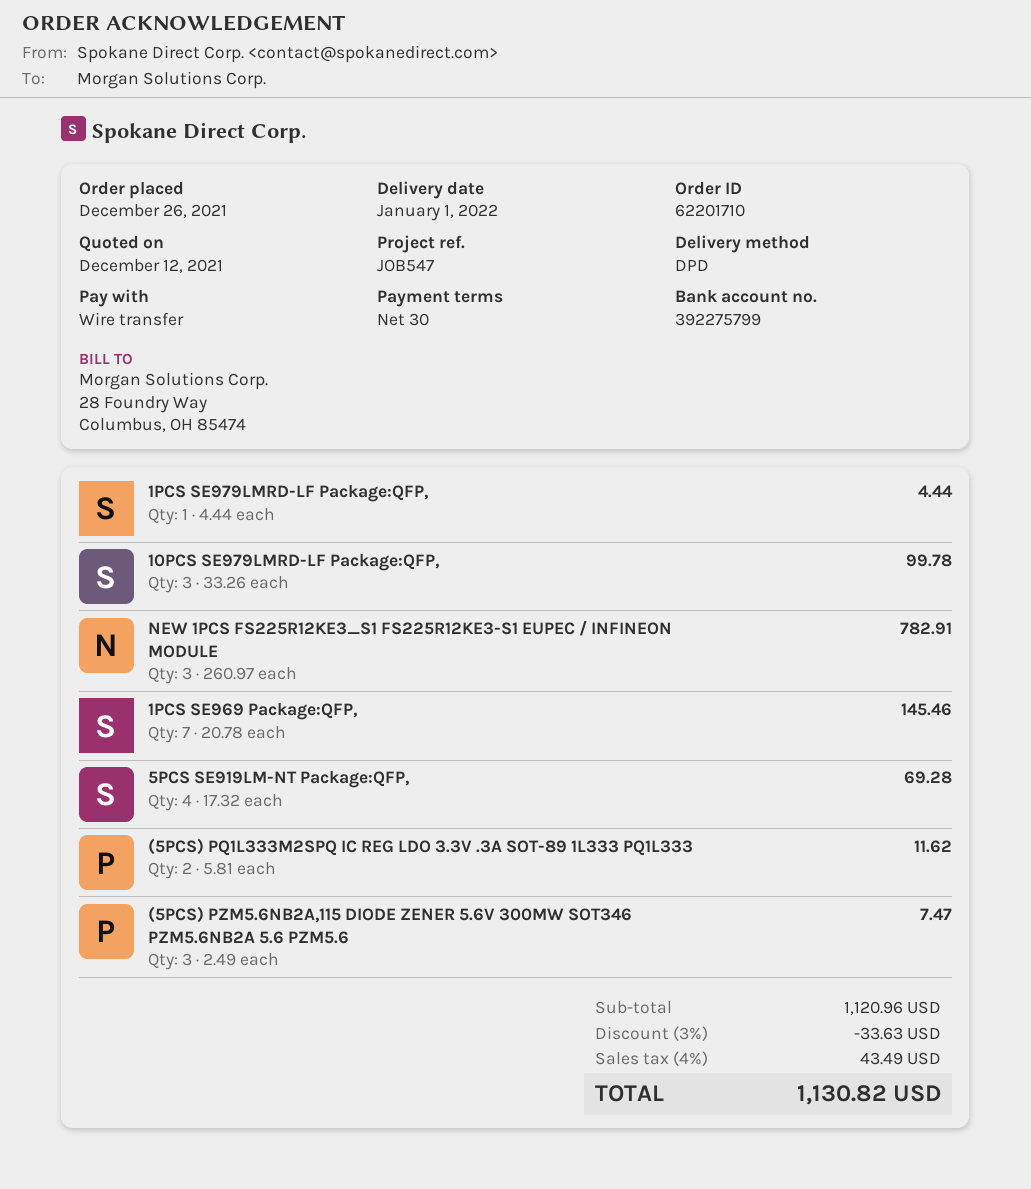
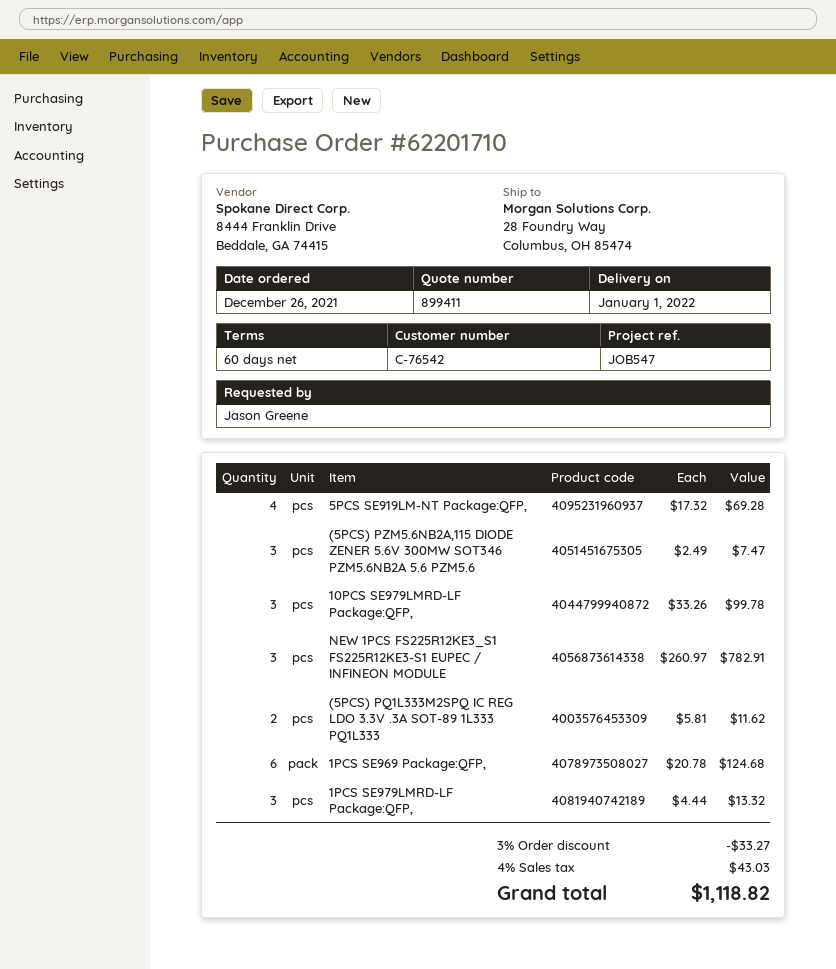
payment terms: 30 days -> 60 days
1PCS SE979LMRD-LF Package:QFP,: 1 x 4.44 = 4.44 -> 3 x 4.44 = 13.32
1PCS SE969 Package:QFP,: 7 x 20.78 = 145.46 -> 6 x 20.78 = 124.68
discount: 3% = 33.63 -> 3% = 33.27
tax: 4% = 43.49 -> 4% = 43.03
total: 1130.82 -> 1118.82

